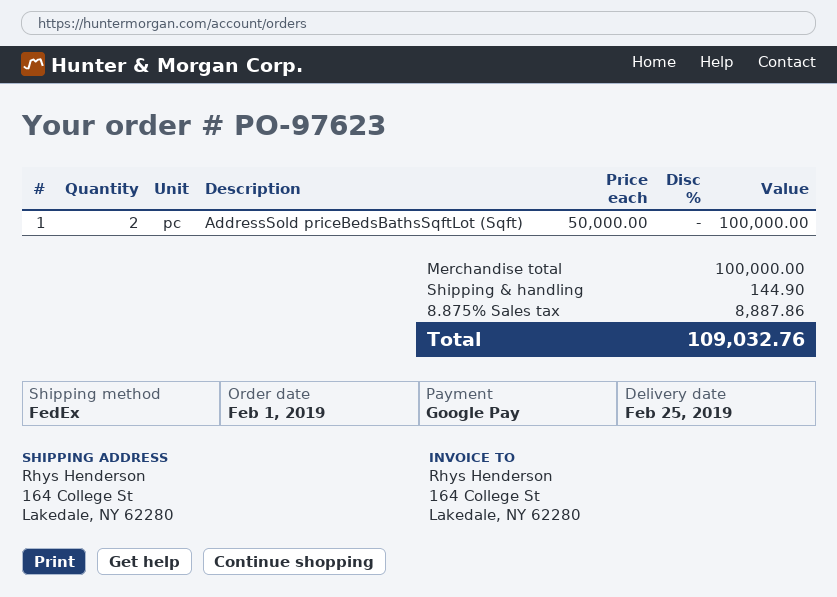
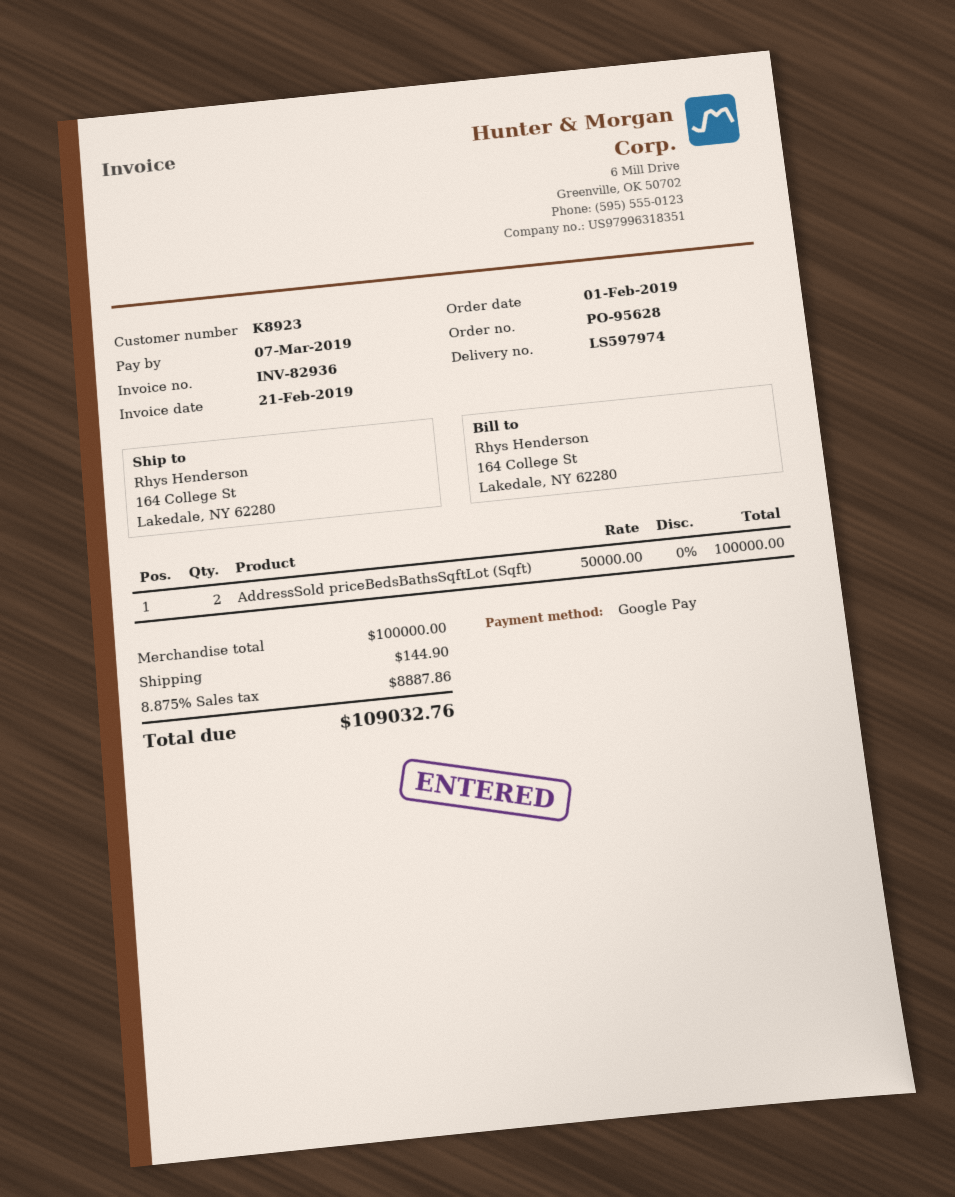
order number: PO-97623 -> PO-95628

